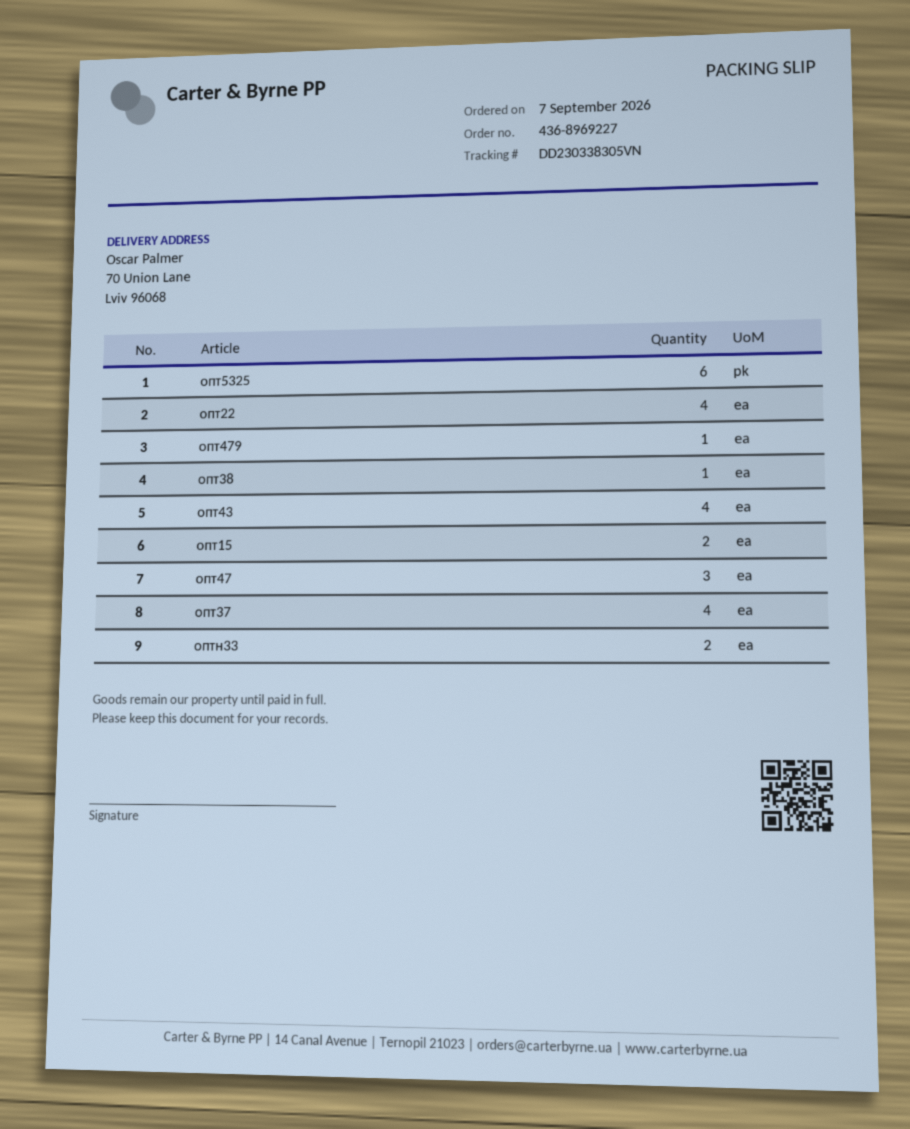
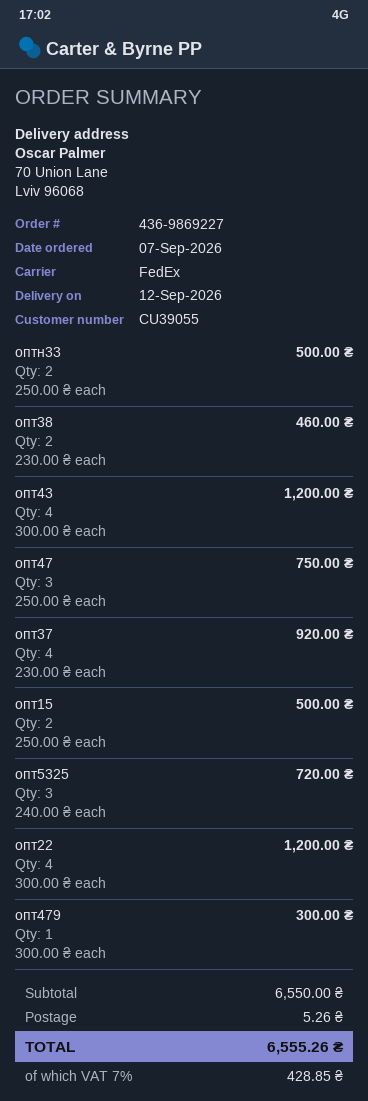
order number: 436-8969227 -> 436-9869227
опт5325: 6 -> 3
опт38: 1 -> 2

